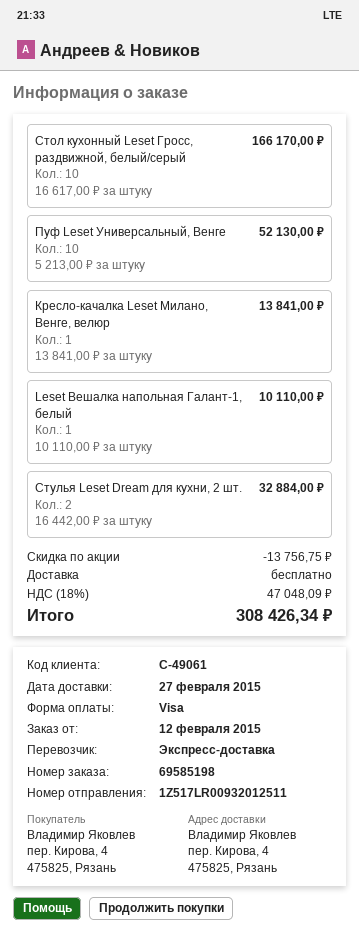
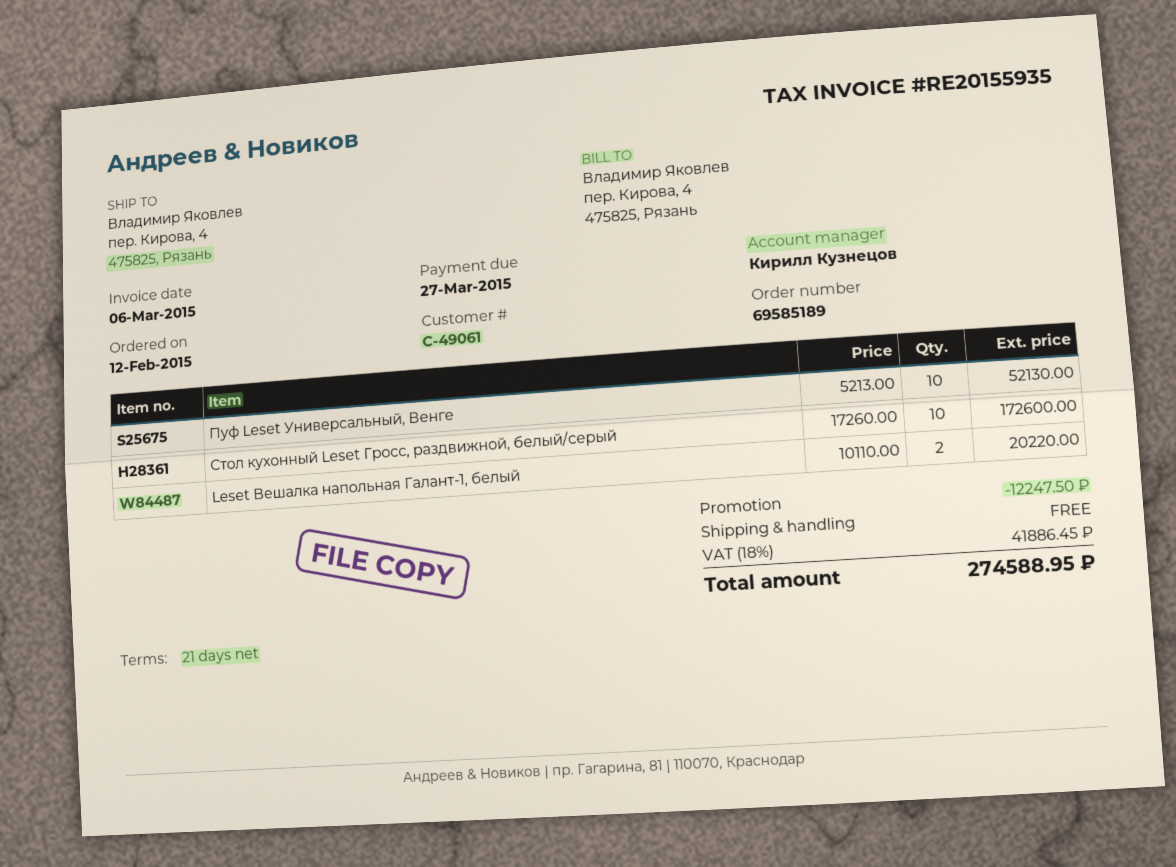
order number: 69585198 -> 69585189
Стол кухонный Leset Гросс, раздвижной, белый/серый: 10 x 16617.00 = 166170.00 -> 10 x 17260.00 = 172600.00
Кресло-качалка Leset Милано, Венге, велюр: 1 x 13841.00 = 13841.00 -> none
Leset Вешалка напольная Галант-1, белый: 1 x 10110.00 = 10110.00 -> 2 x 10110.00 = 20220.00
Стулья Leset Dream для кухни, 2 шт.: 2 x 16442.00 = 32884.00 -> none
discount: 13756.75 -> 12247.50
tax: 18% = 47048.09 -> 18% = 41886.45
total: 308426.34 -> 274588.95

